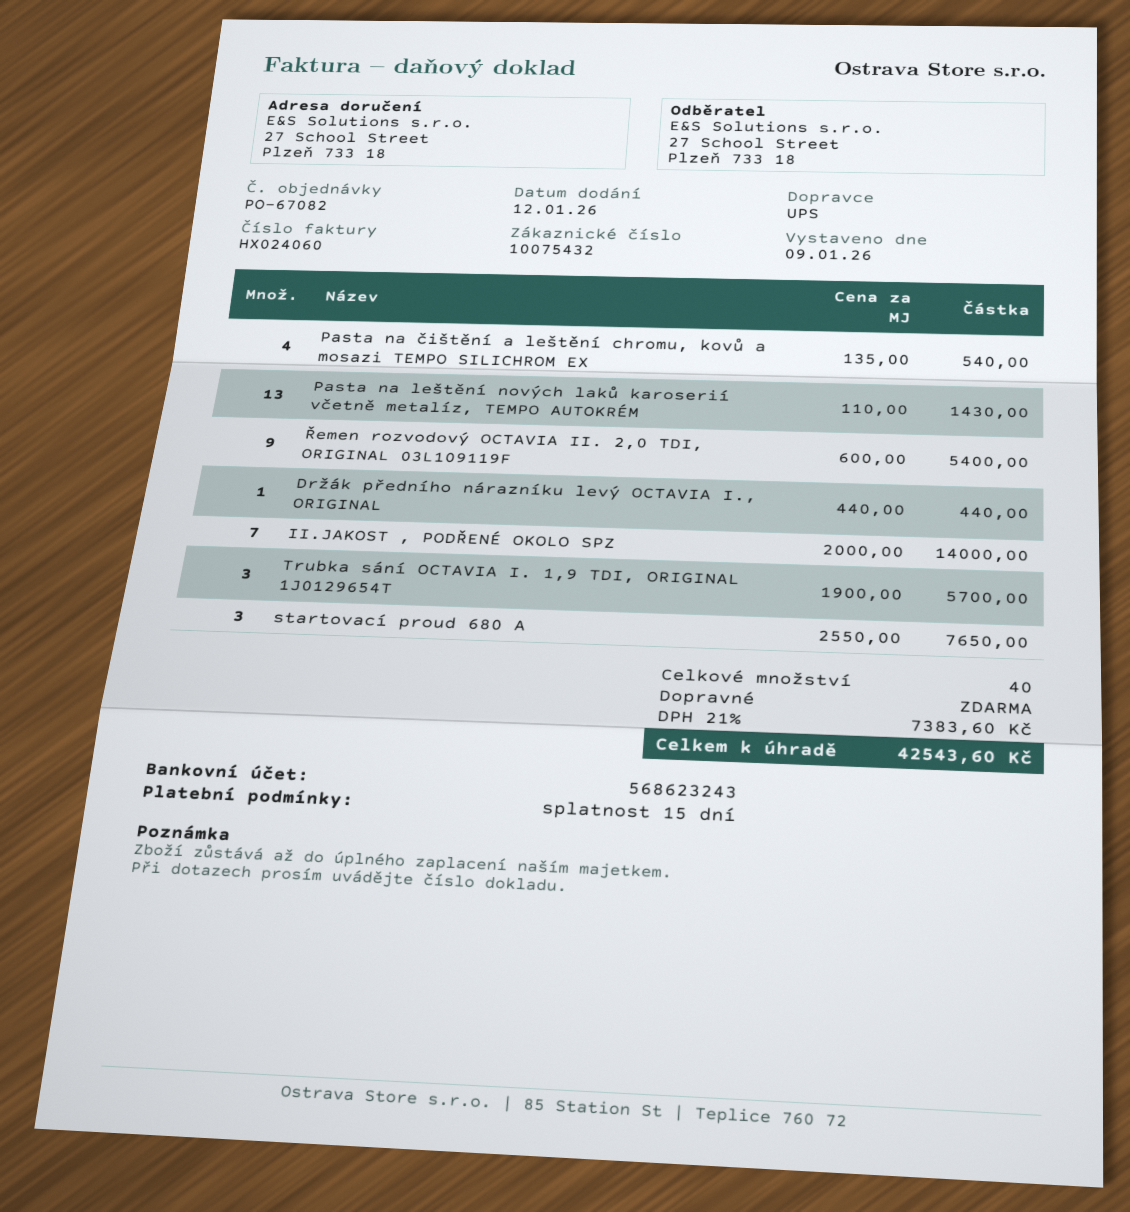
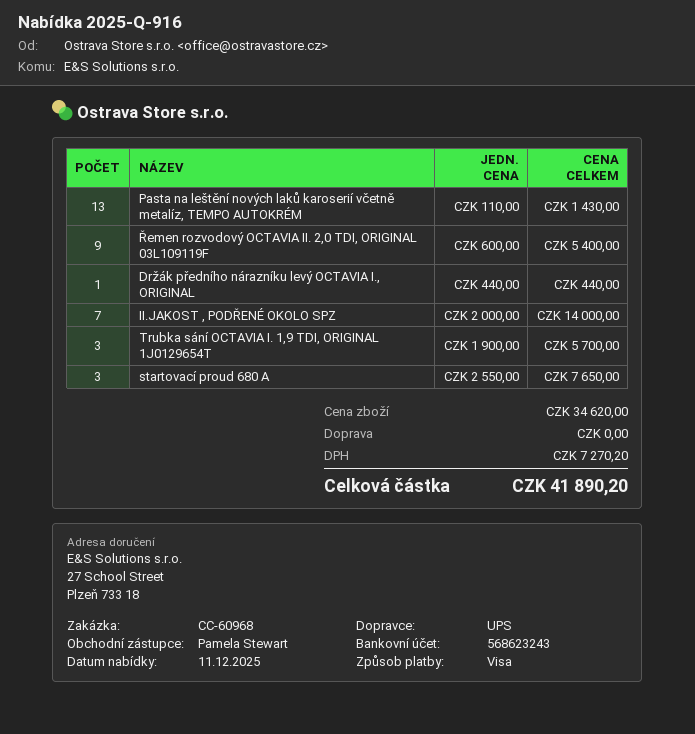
Pasta na čištění a leštění chromu, kovů a mosazi TEMPO SILICHROM EX: 4 x 135.00 = 540.00 -> none
tax: 7383.60 -> 7270.20
total: 42543.60 -> 41890.20

